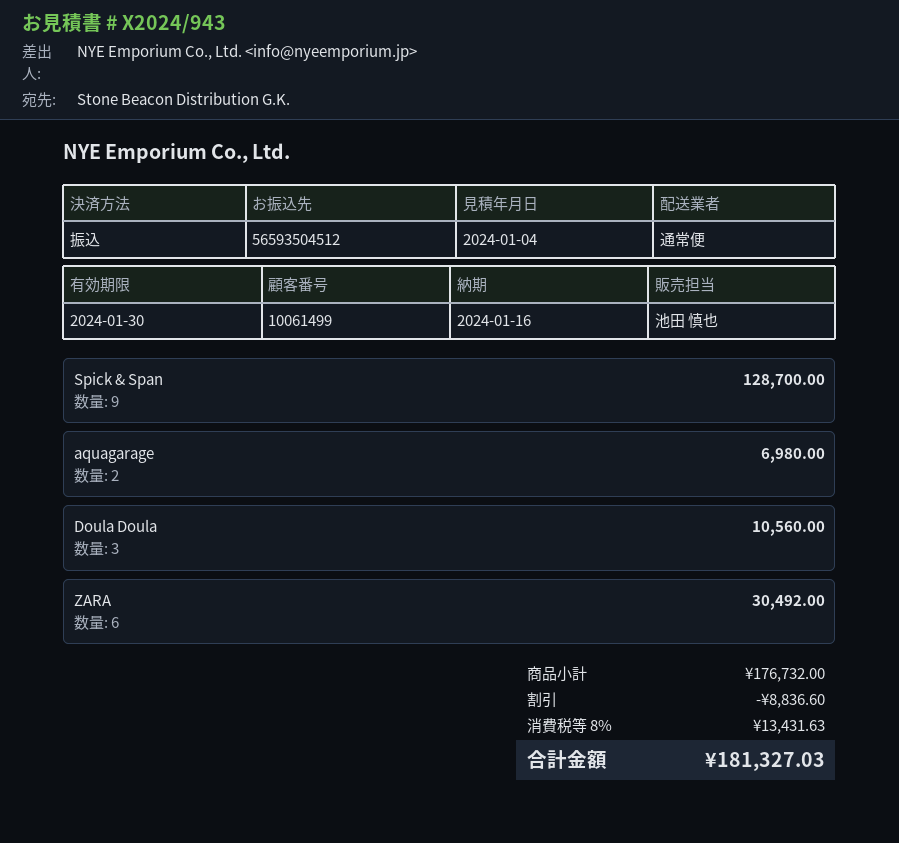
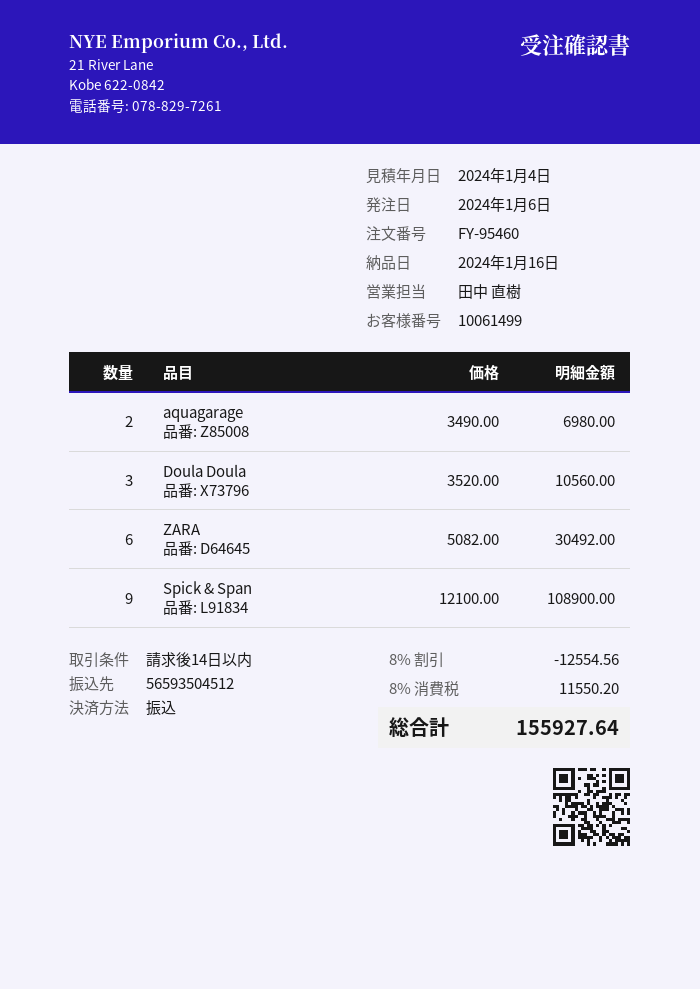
sales rep: 池田 慎也 -> 田中 直樹
Spick & Span: 9 for 128700.00 -> 9 for 108900.00
discount: 8836.60 -> 12554.56
tax: 8% = 13431.63 -> 8% = 11550.20
total: 181327.03 -> 155927.64

